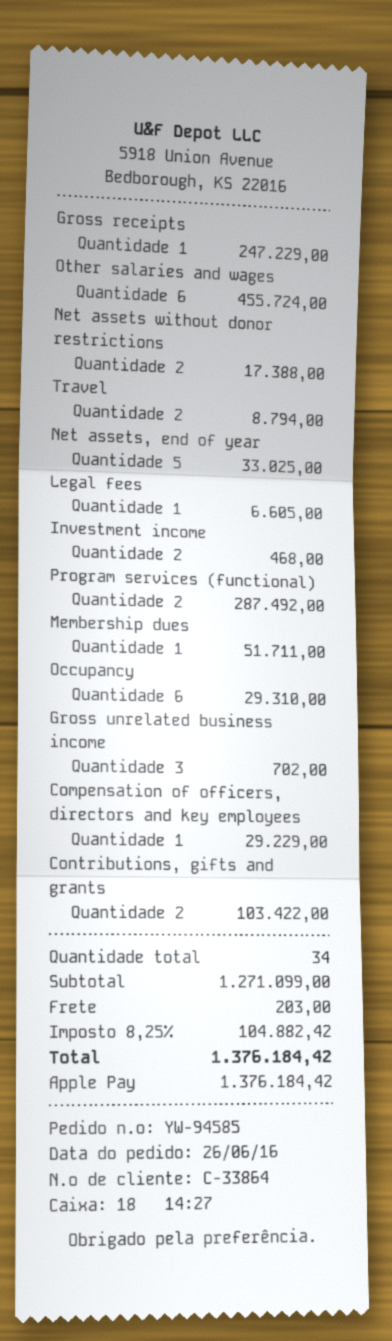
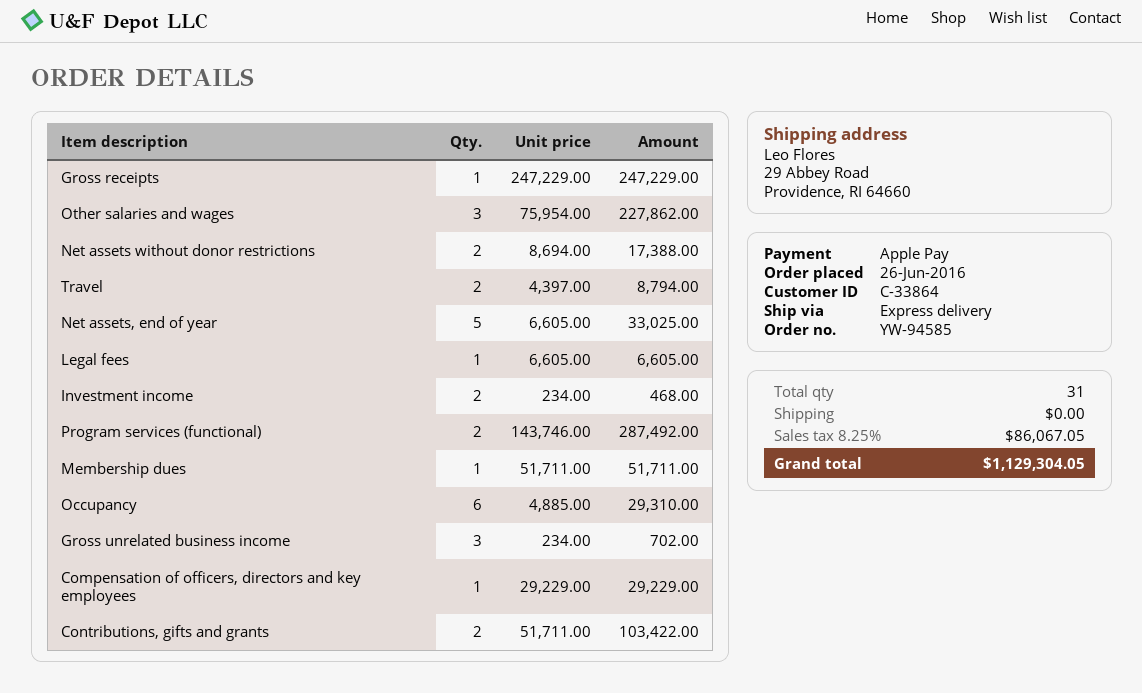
Other salaries and wages: 6 for 455724.00 -> 3 for 227862.00
total quantity: 34 -> 31
shipping: 203.00 -> 0.00
tax: 8.25% = 104882.42 -> 8.25% = 86067.05
total: 1376184.42 -> 1129304.05

